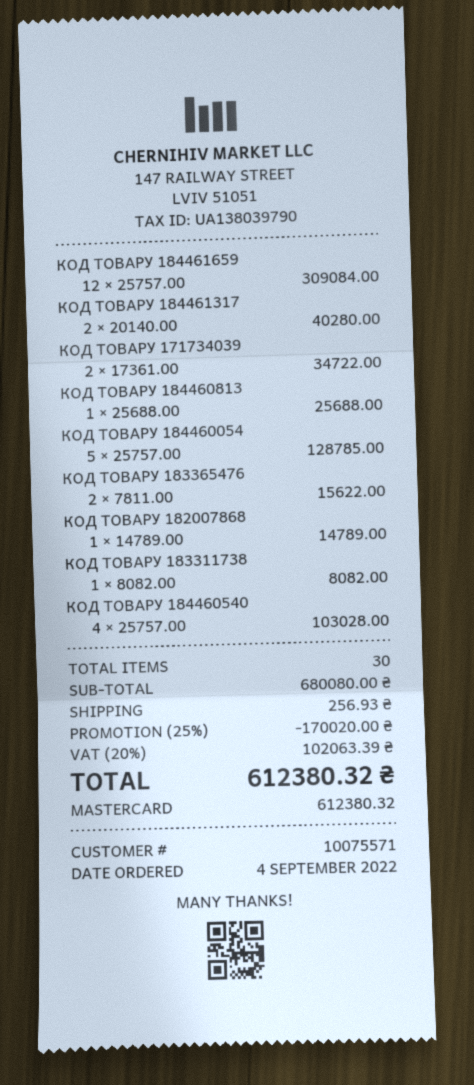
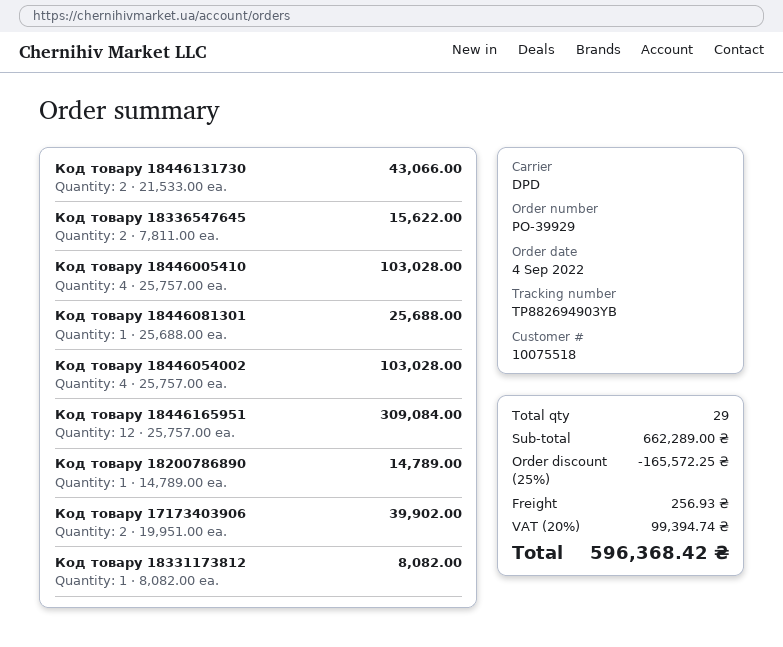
customer number: 10075571 -> 10075518
КОД ТОВАРУ 184461317: 2 x 20140.00 = 40280.00 -> 2 x 21533.00 = 43066.00
КОД ТОВАРУ 171734039: 2 x 17361.00 = 34722.00 -> 2 x 19951.00 = 39902.00
КОД ТОВАРУ 184460054: 5 x 25757.00 = 128785.00 -> 4 x 25757.00 = 103028.00
total quantity: 30 -> 29
subtotal: 680080.00 -> 662289.00
discount: 25% = 170020.00 -> 25% = 165572.25
tax: 20% = 102063.39 -> 20% = 99394.74
total: 612380.32 -> 596368.42

